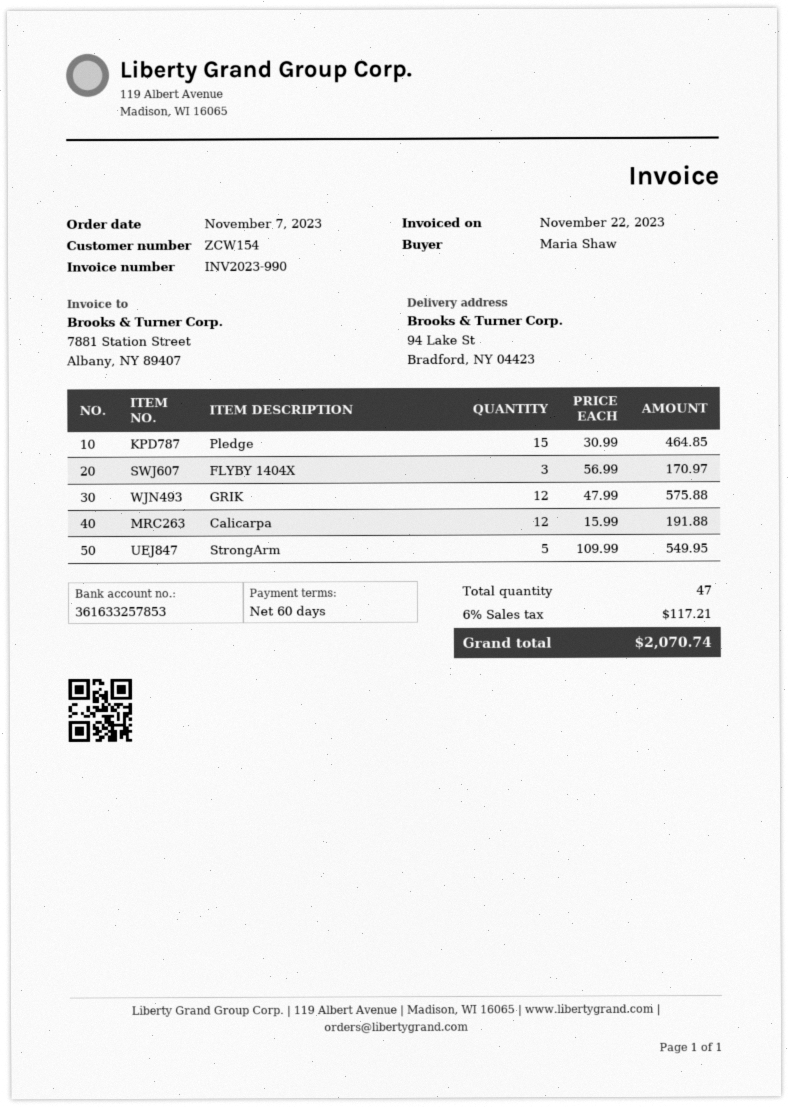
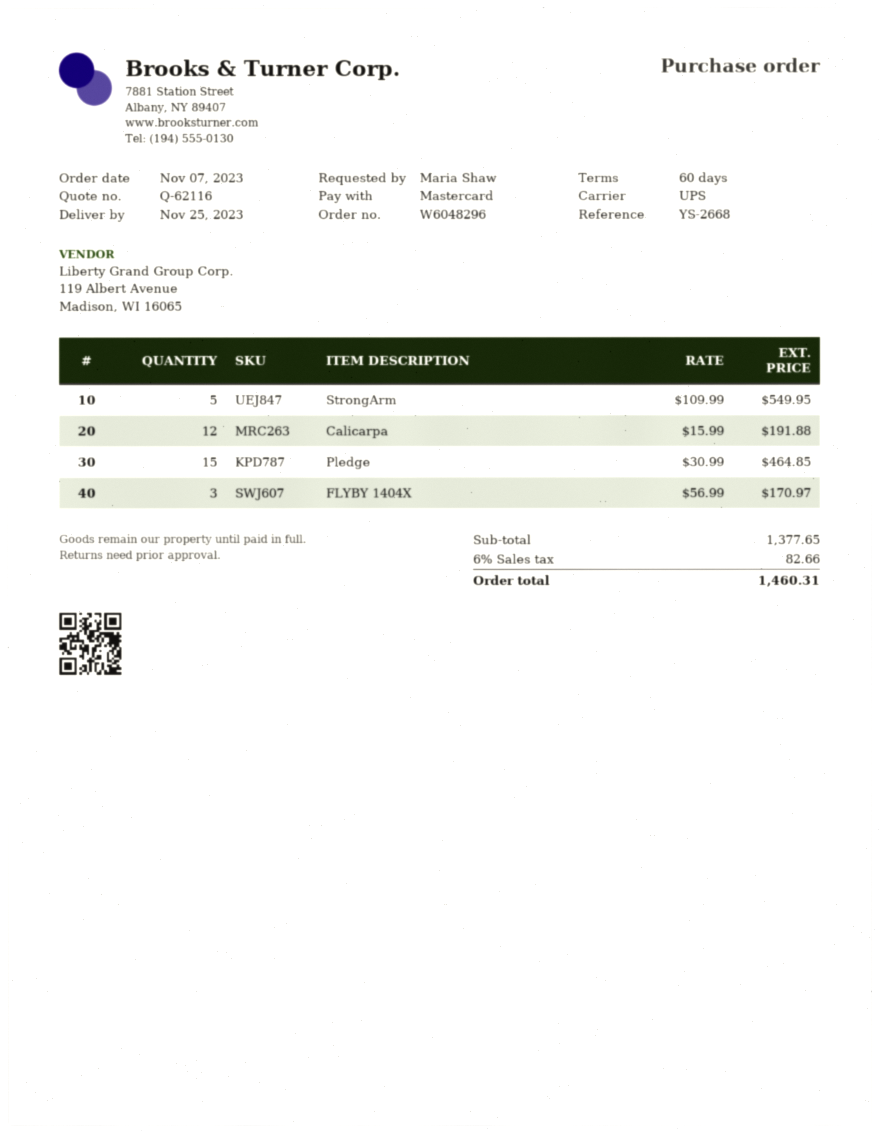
GRIK: 12 x 47.99 = 575.88 -> none
tax: 6% = 117.21 -> 6% = 82.66
total: 2070.74 -> 1460.31

